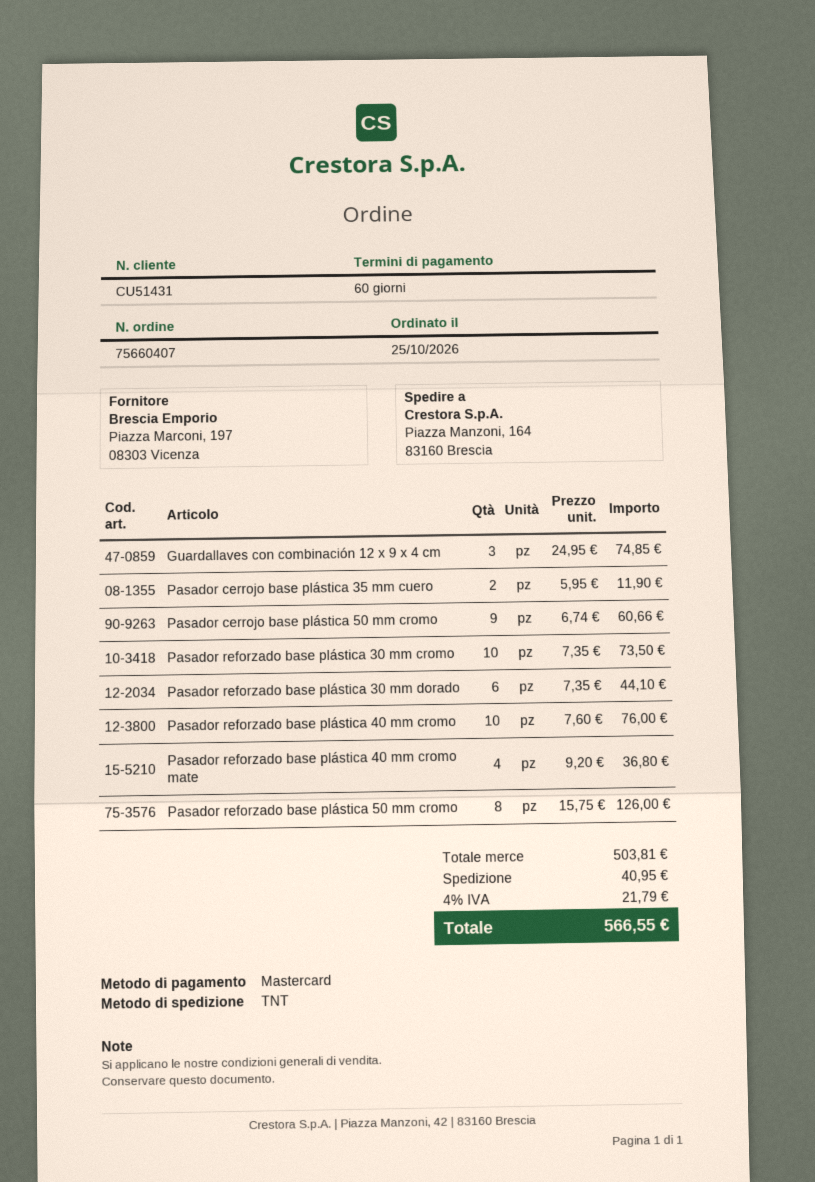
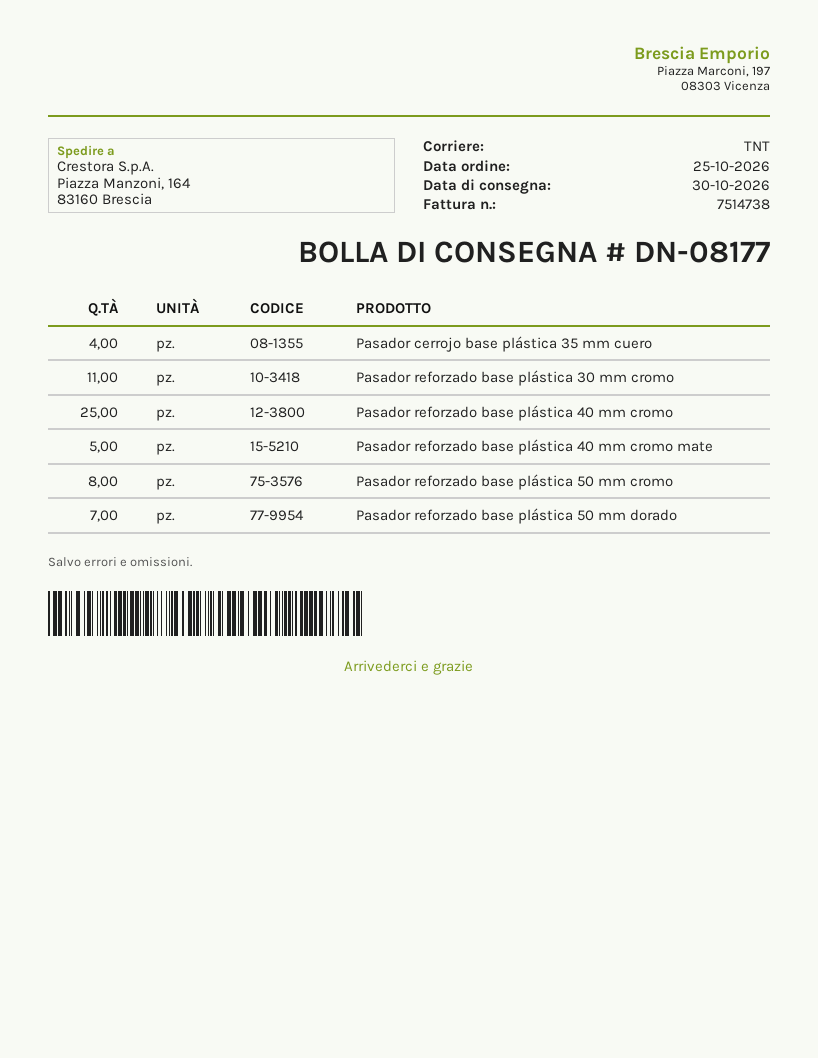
Guardallaves con combinación 12 x 9 x 4 cm: 3 -> none
Pasador cerrojo base plástica 35 mm cuero: 2 -> 4
Pasador cerrojo base plástica 50 mm cromo: 9 -> none
Pasador reforzado base plástica 30 mm cromo: 10 -> 11
Pasador reforzado base plástica 30 mm dorado: 6 -> none
Pasador reforzado base plástica 40 mm cromo: 10 -> 25
Pasador reforzado base plástica 40 mm cromo mate: 4 -> 5
Pasador reforzado base plástica 50 mm dorado: none -> 7

